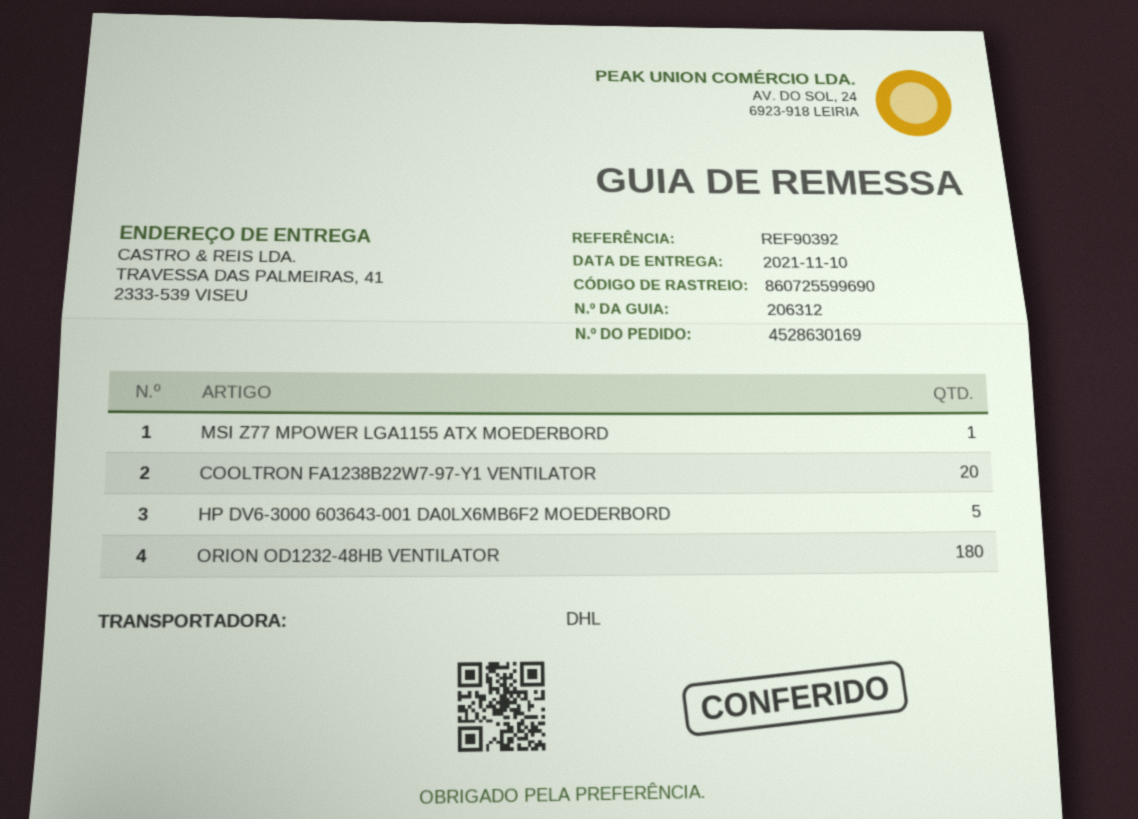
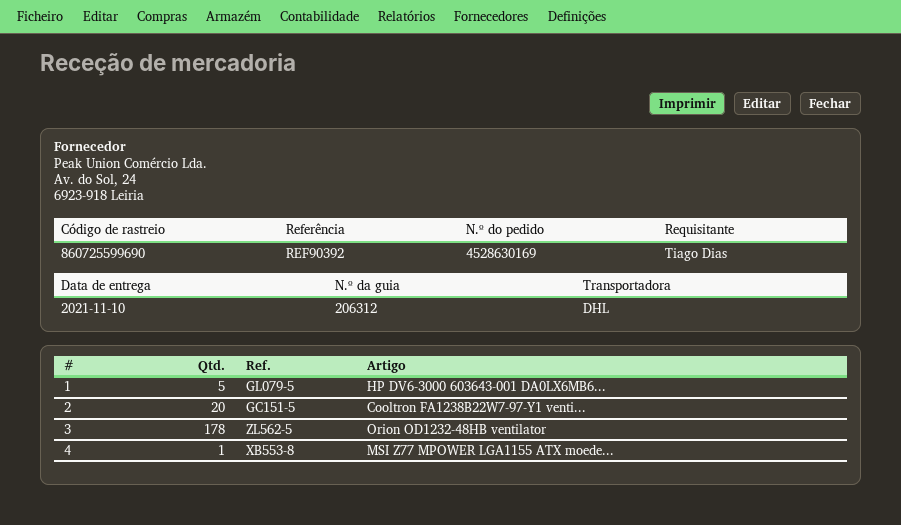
ORION OD1232-48HB VENTILATOR: 180 -> 178

